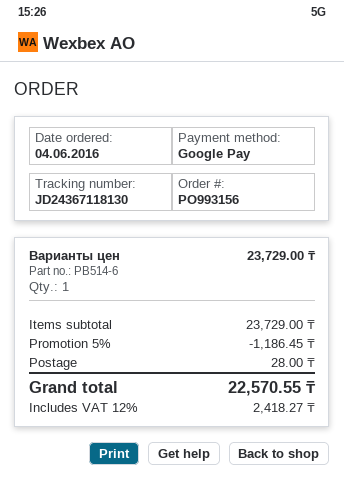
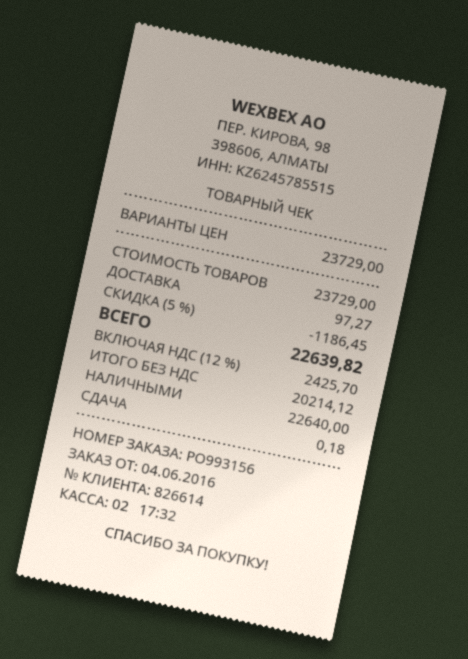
payment method: Google Pay -> cash
shipping: 28.00 -> 97.27
tax: 12% = 2418.27 -> 12% = 2425.70
total: 22570.55 -> 22639.82

